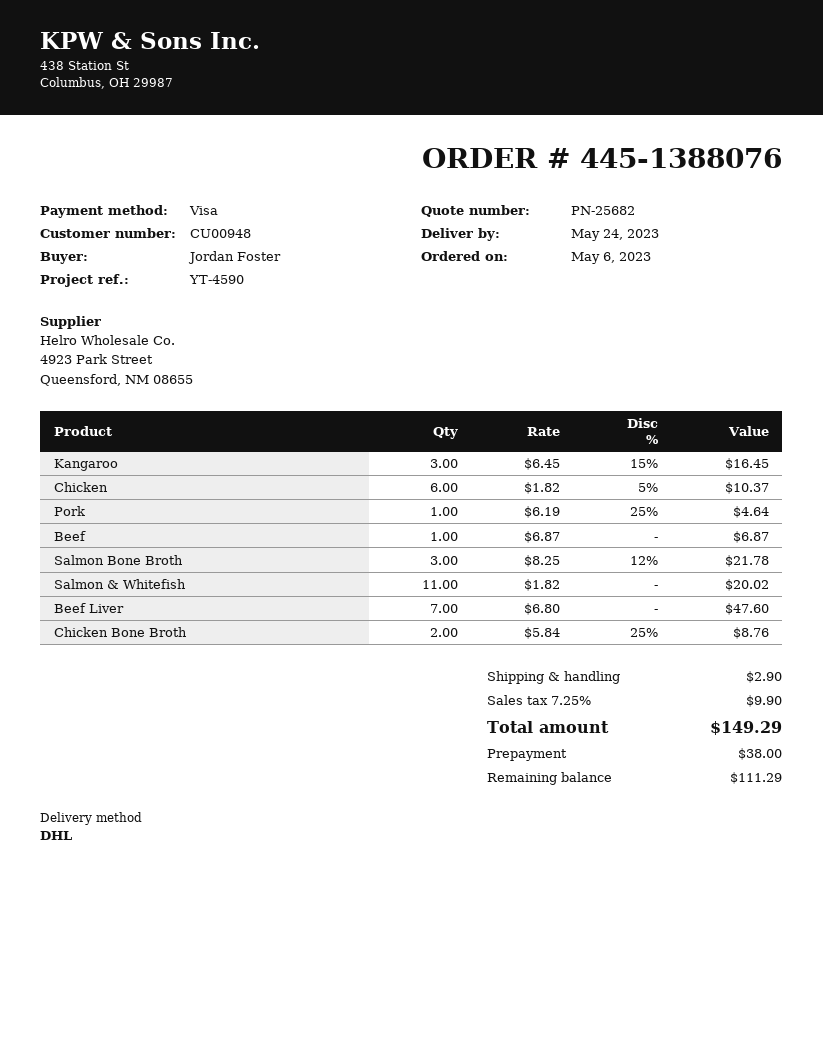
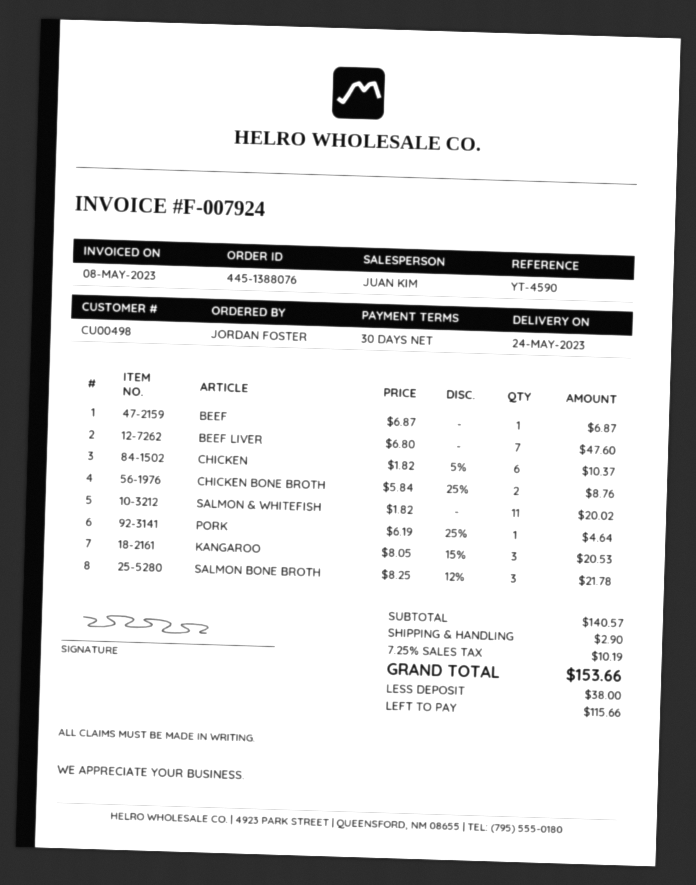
customer number: CU00948 -> CU00498
Kangaroo: 3 x 6.45 - 15% = 16.45 -> 3 x 8.05 - 15% = 20.53
tax: 7.25% = 9.90 -> 7.25% = 10.19
total: 149.29 -> 153.66
balance: 111.29 -> 115.66

